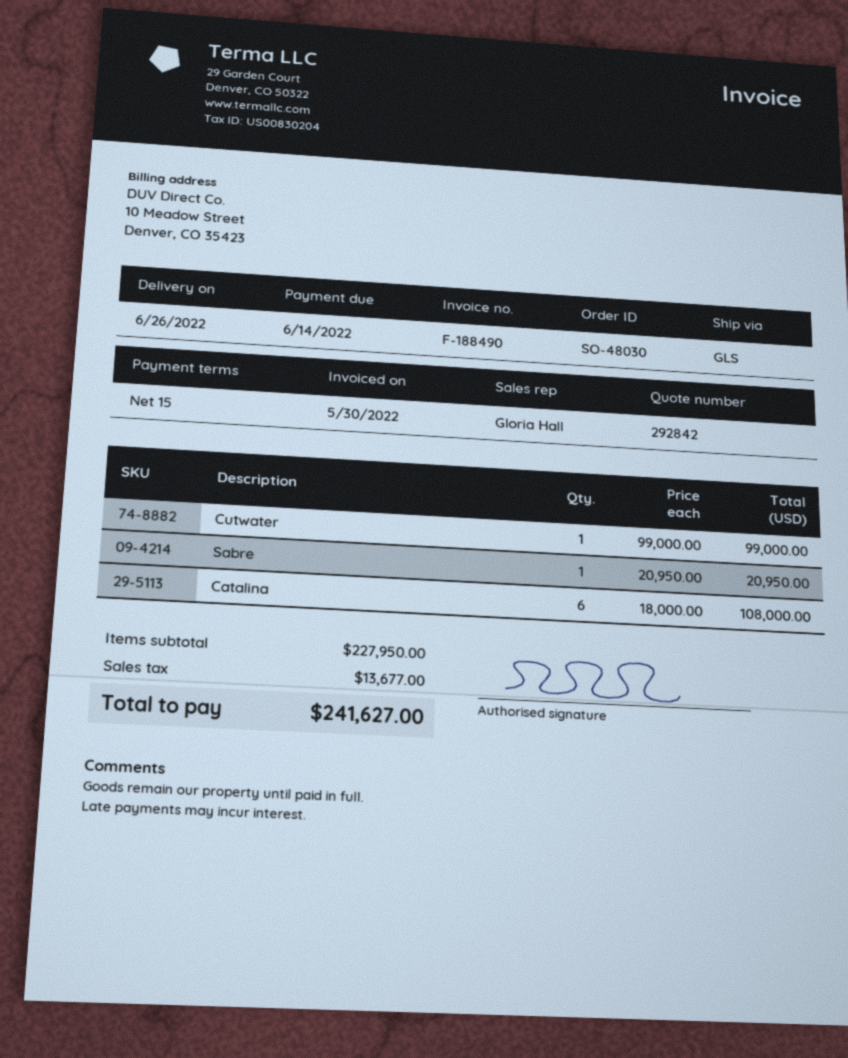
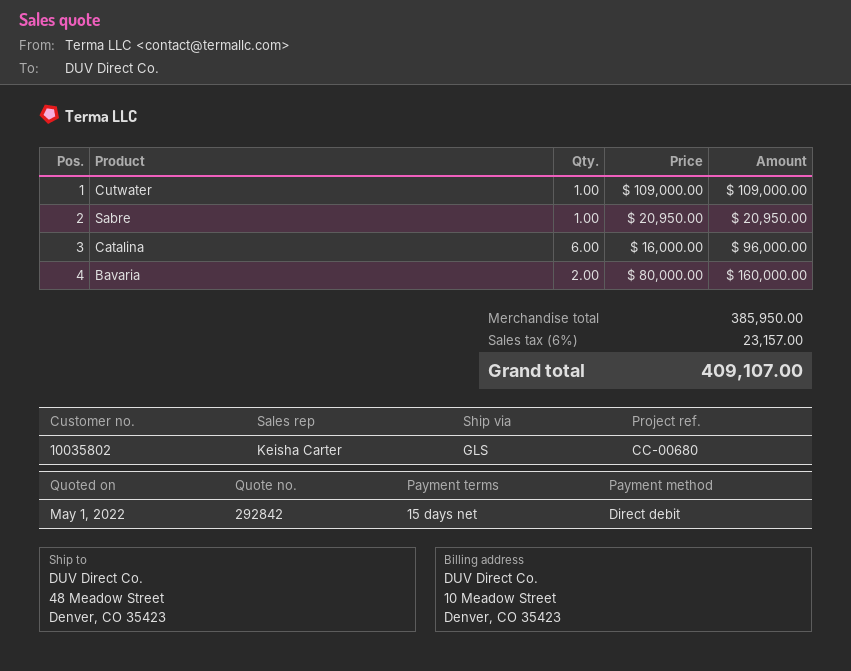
sales rep: Gloria Hall -> Keisha Carter
Cutwater: 1 x 99000.00 = 99000.00 -> 1 x 109000.00 = 109000.00
Catalina: 6 x 18000.00 = 108000.00 -> 6 x 16000.00 = 96000.00
Bavaria: none -> 2 x 80000.00 = 160000.00
subtotal: 227950.00 -> 385950.00
tax: 13677.00 -> 23157.00
total: 241627.00 -> 409107.00

